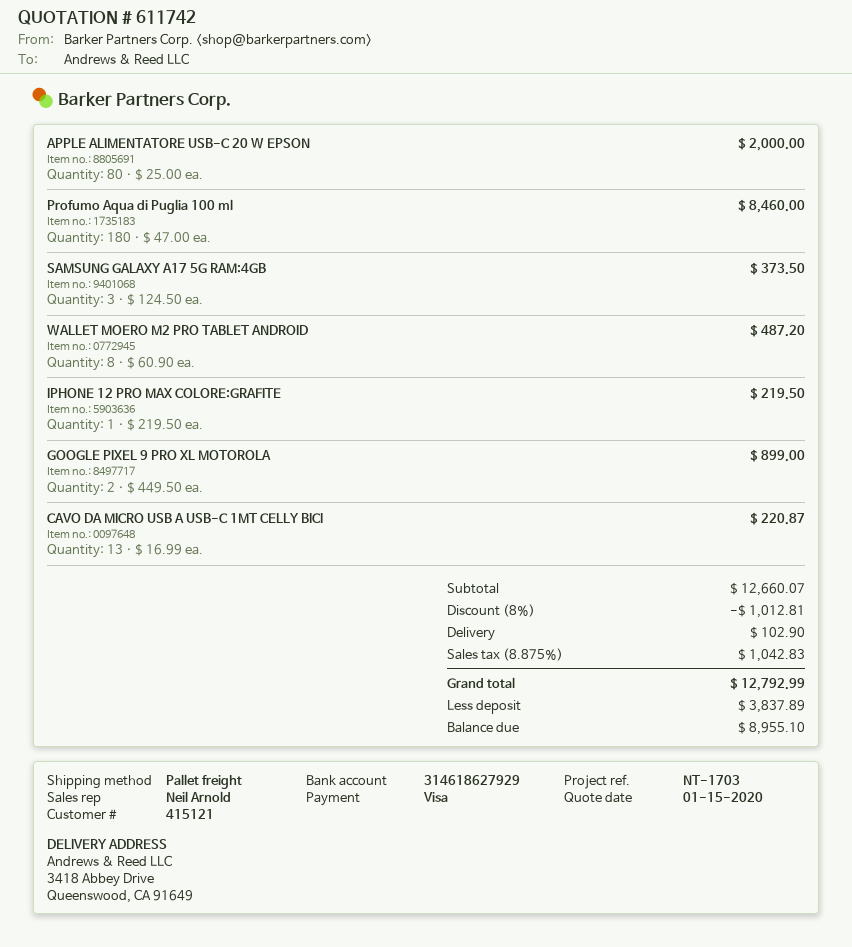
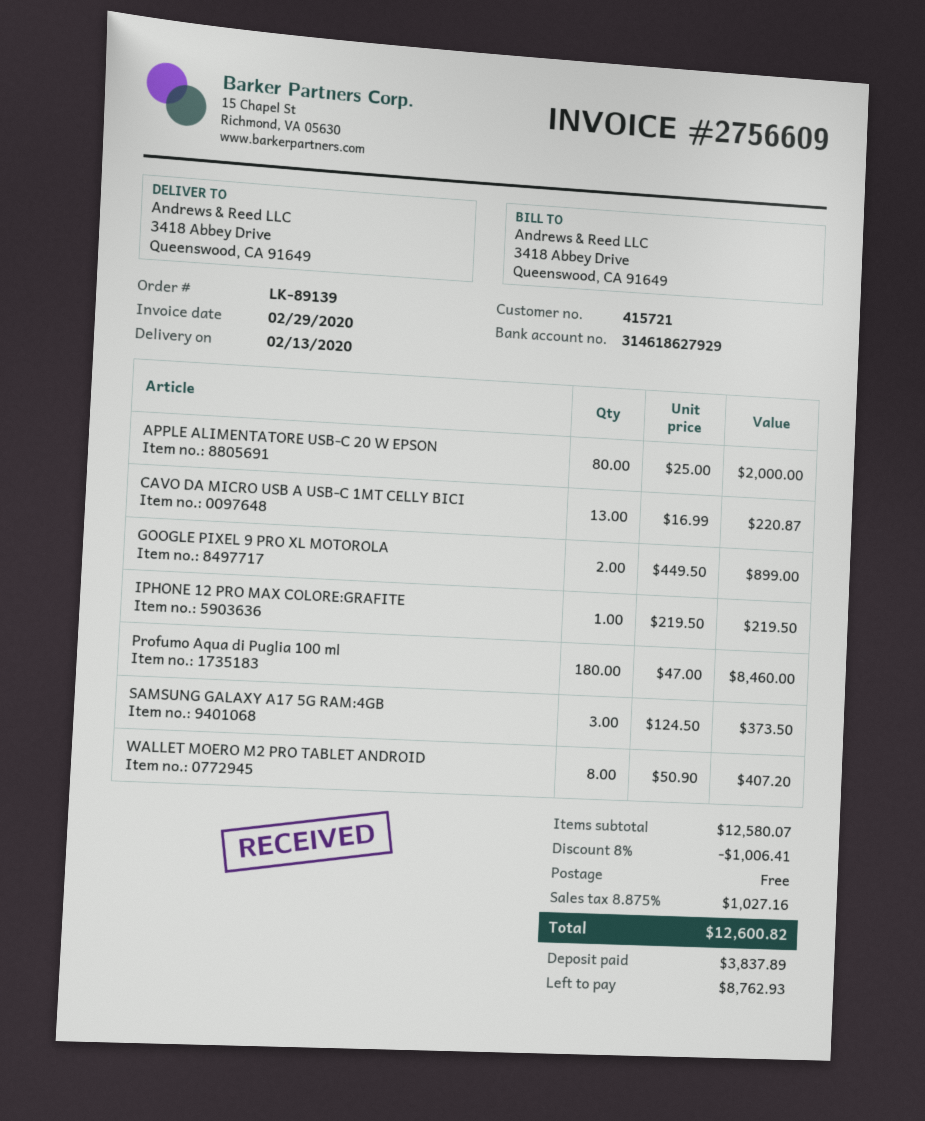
customer number: 415121 -> 415721
WALLET MOERO M2 PRO TABLET ANDROID: 8 x 60.90 = 487.20 -> 8 x 50.90 = 407.20
subtotal: 12660.07 -> 12580.07
discount: 8% = 1012.81 -> 8% = 1006.41
shipping: 102.90 -> 0.00
tax: 8.875% = 1042.83 -> 8.875% = 1027.16
total: 12792.99 -> 12600.82
balance: 8955.10 -> 8762.93

